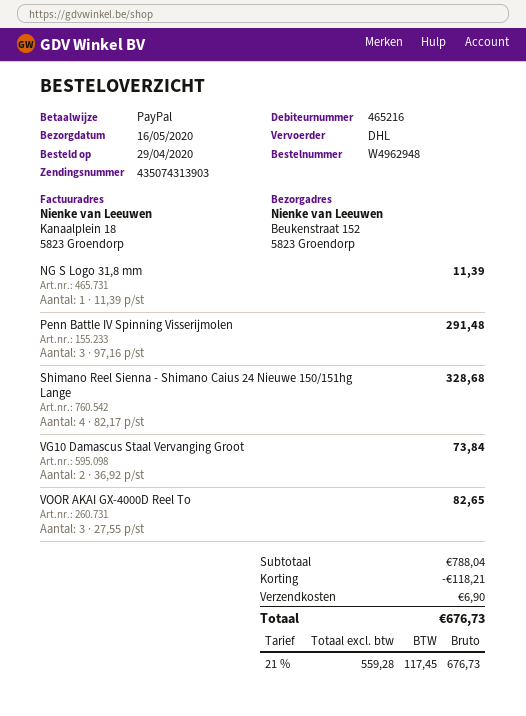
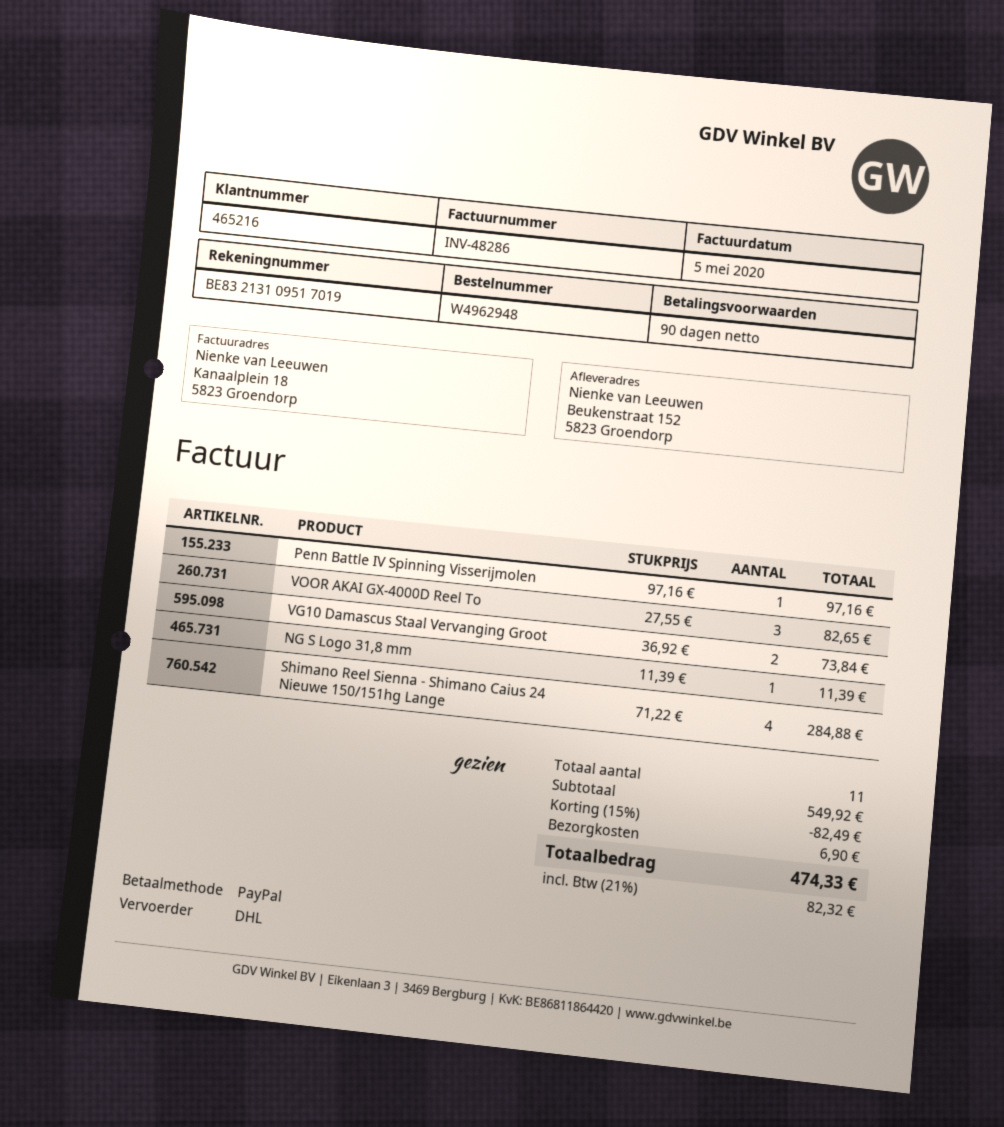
Penn Battle IV Spinning Visserijmolen: 3 x 97.16 = 291.48 -> 1 x 97.16 = 97.16
Shimano Reel Sienna - Shimano Caius 24 Nieuwe 150/151hg Lange: 4 x 82.17 = 328.68 -> 4 x 71.22 = 284.88
subtotal: 788.04 -> 549.92
discount: 118.21 -> 82.49
tax: 21% = 117.45 -> 21% = 82.32
total: 676.73 -> 474.33

